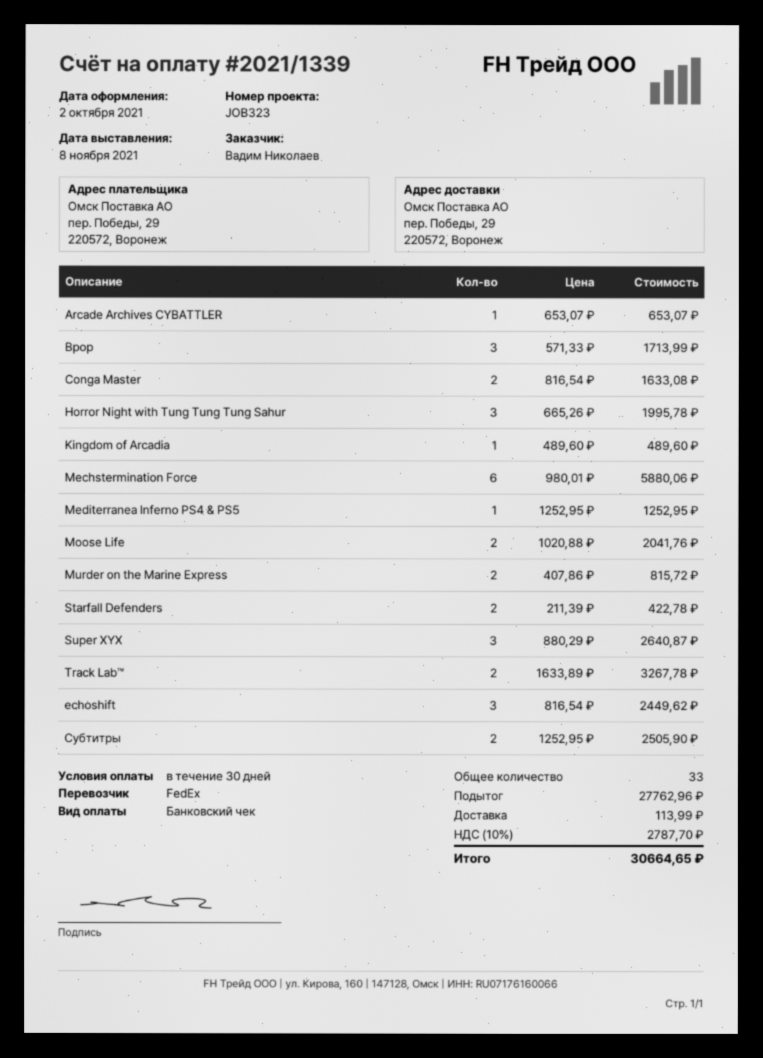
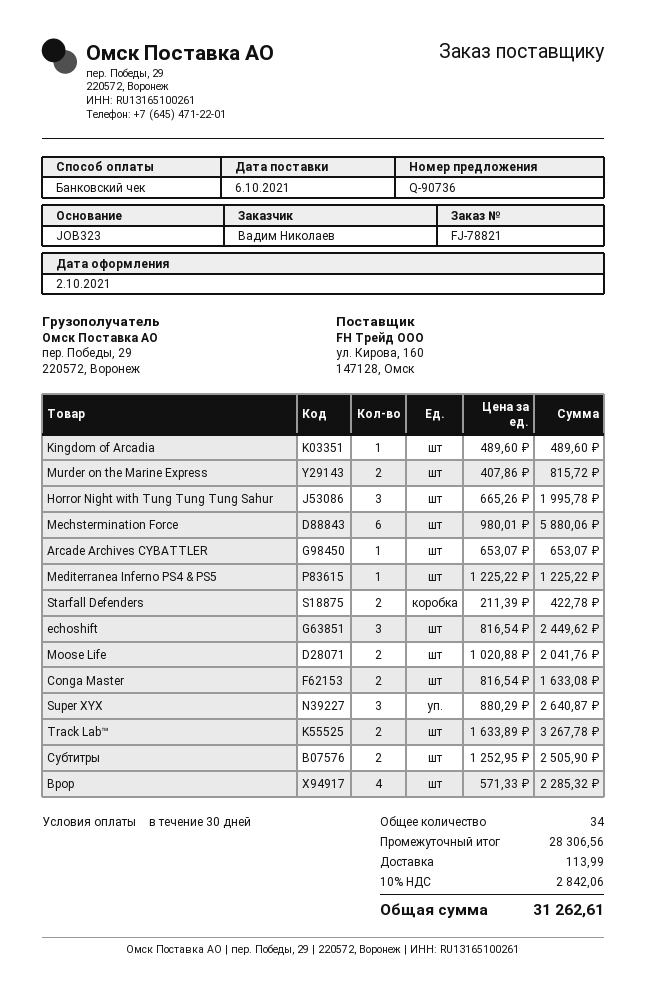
Bpop: 3 x 571.33 = 1713.99 -> 4 x 571.33 = 2285.32
Mediterranea Inferno PS4 & PS5: 1 x 1252.95 = 1252.95 -> 1 x 1225.22 = 1225.22
total quantity: 33 -> 34
subtotal: 27762.96 -> 28306.56
tax: 10% = 2787.70 -> 10% = 2842.06
total: 30664.65 -> 31262.61

